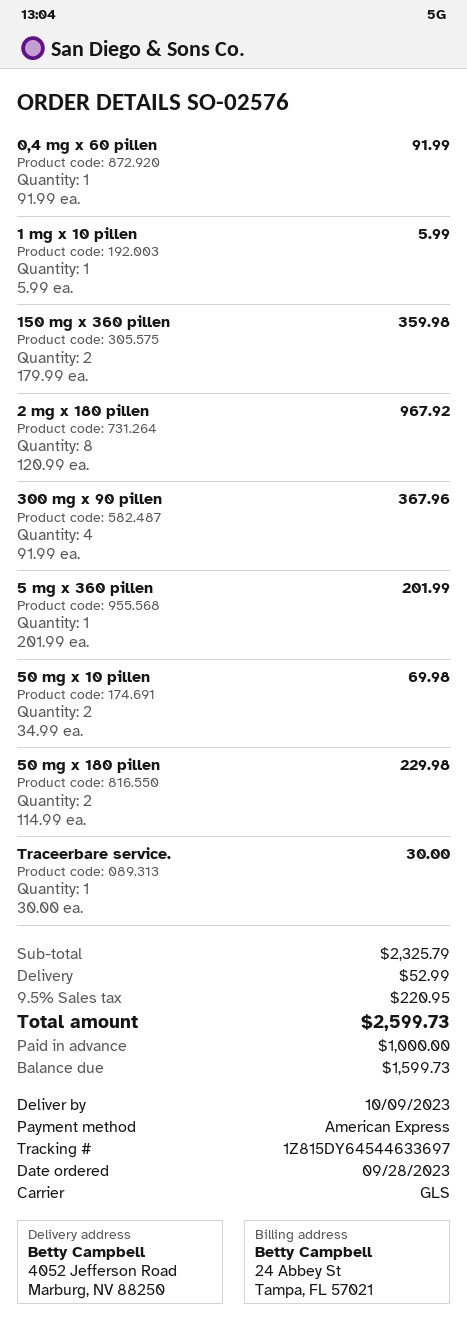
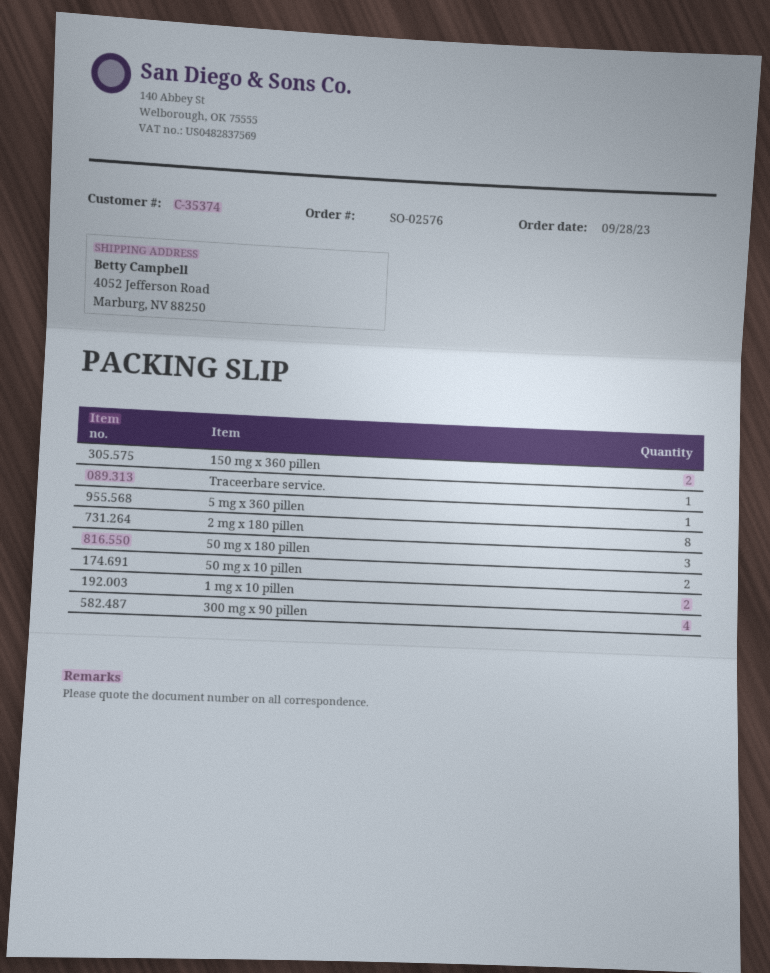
0,4 mg x 60 pillen: 1 -> none
1 mg x 10 pillen: 1 -> 2
50 mg x 180 pillen: 2 -> 3

